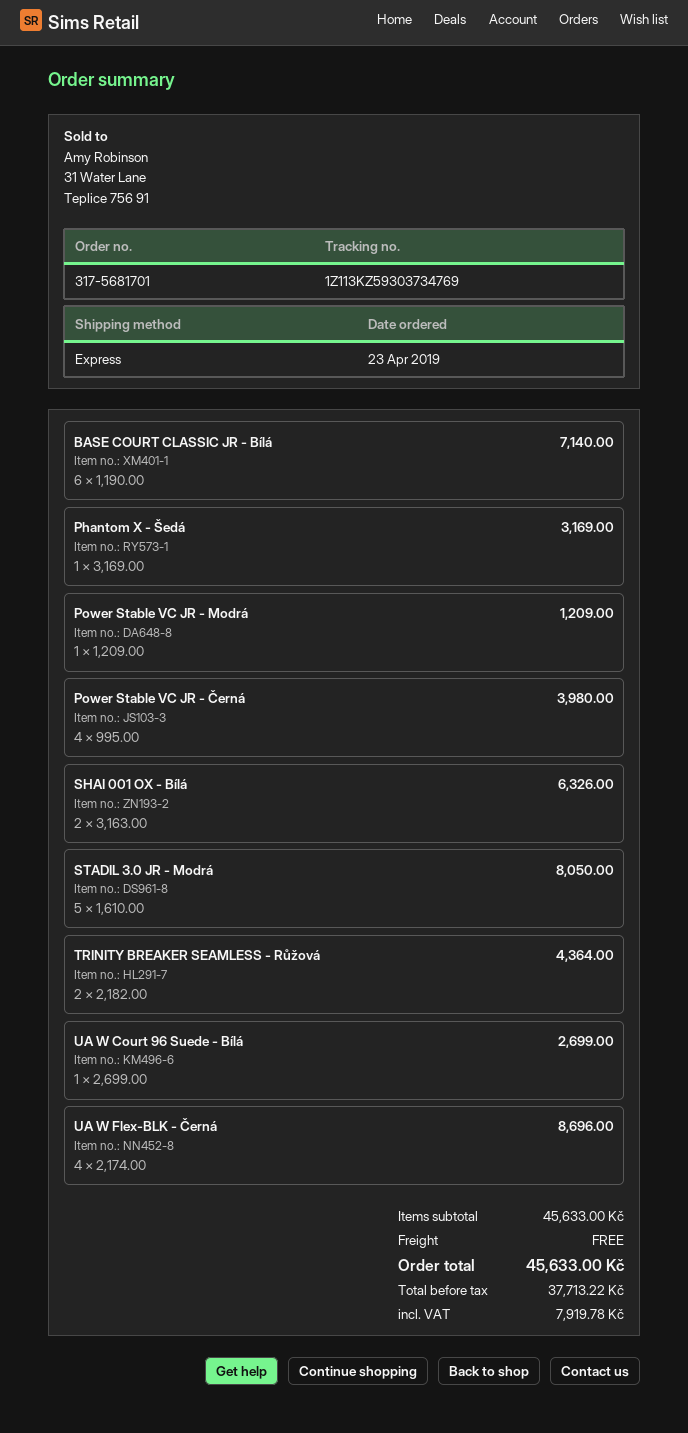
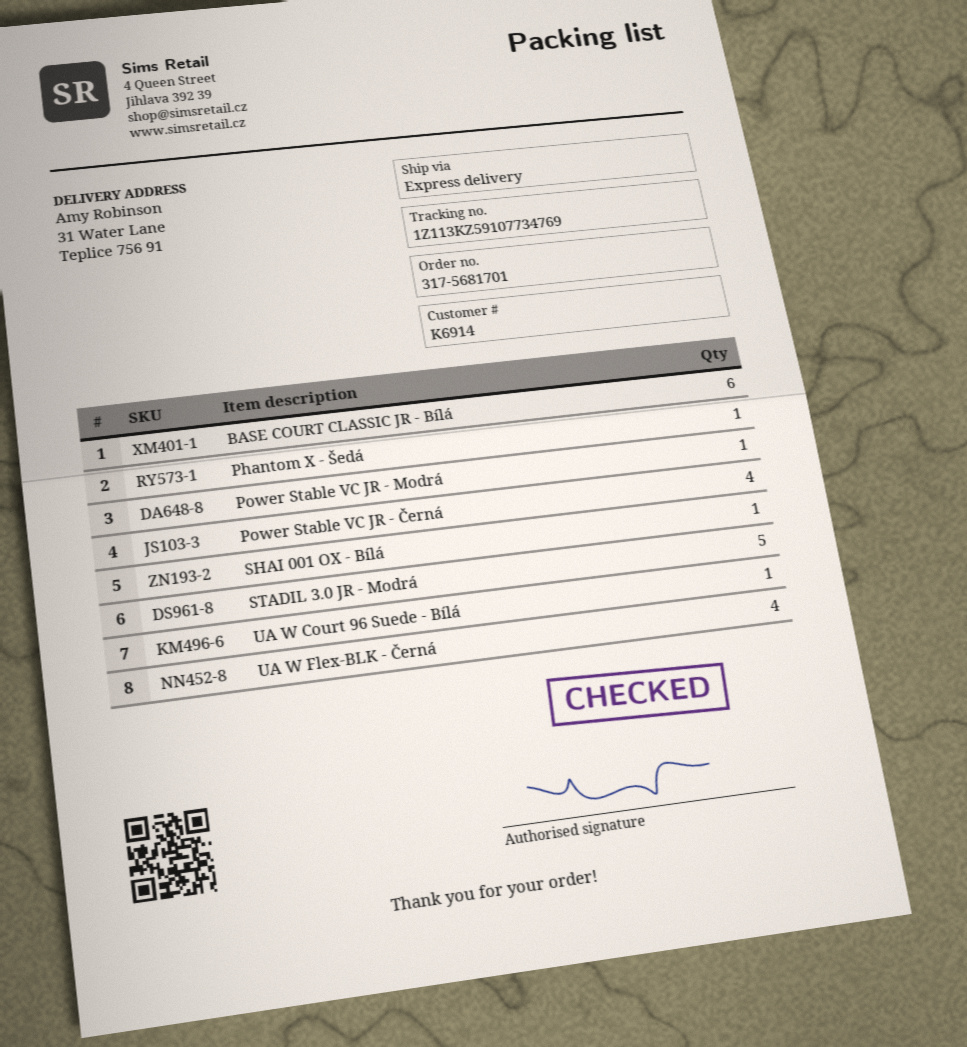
tracking number: 1Z113KZ59303734769 -> 1Z113KZ59107734769
SHAI 001 OX - Bílá: 2 -> 1
TRINITY BREAKER SEAMLESS - Růžová: 2 -> none

